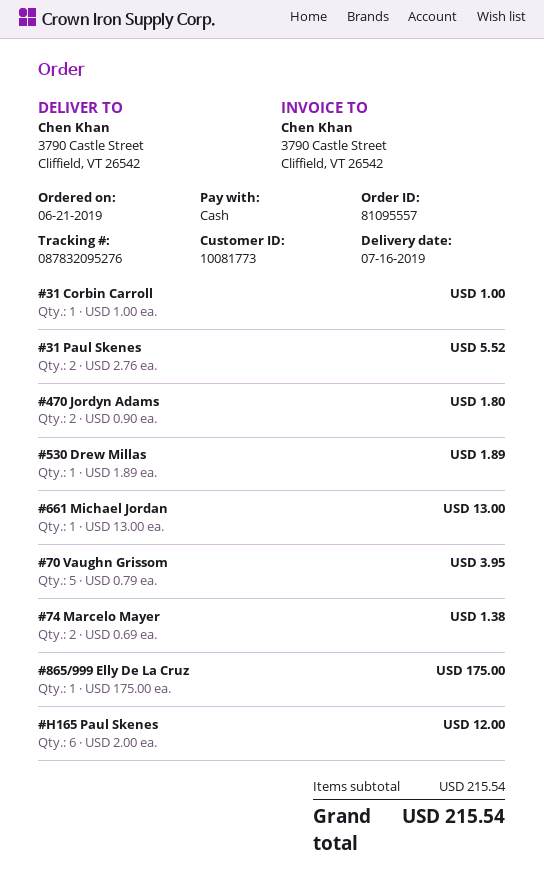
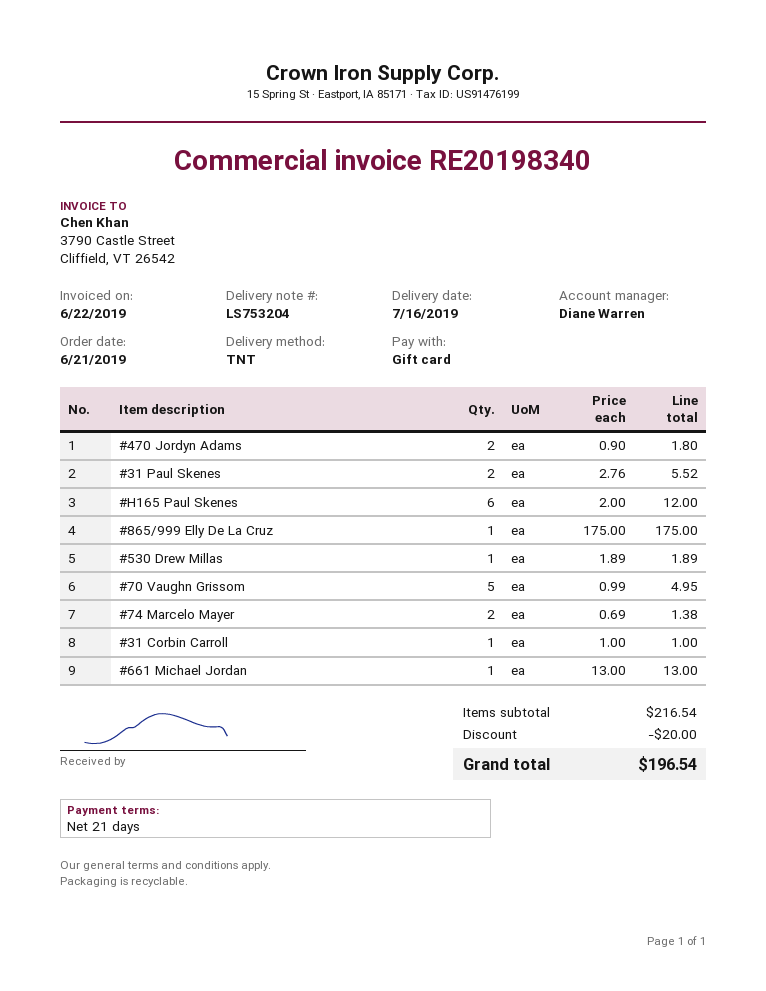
payment method: cash -> gift card
#70 Vaughn Grissom: 5 x 0.79 = 3.95 -> 5 x 0.99 = 4.95
subtotal: 215.54 -> 216.54
discount: none -> 20.00
total: 215.54 -> 196.54

